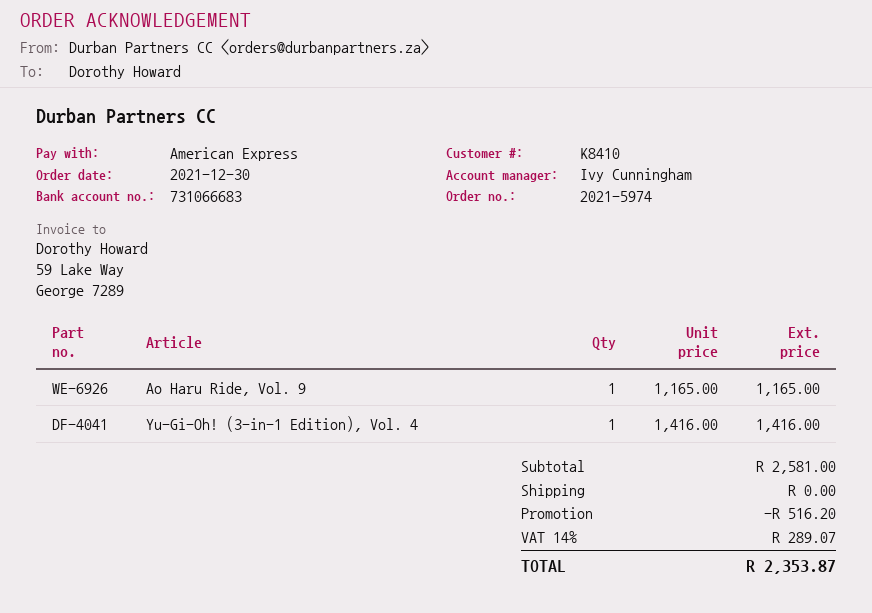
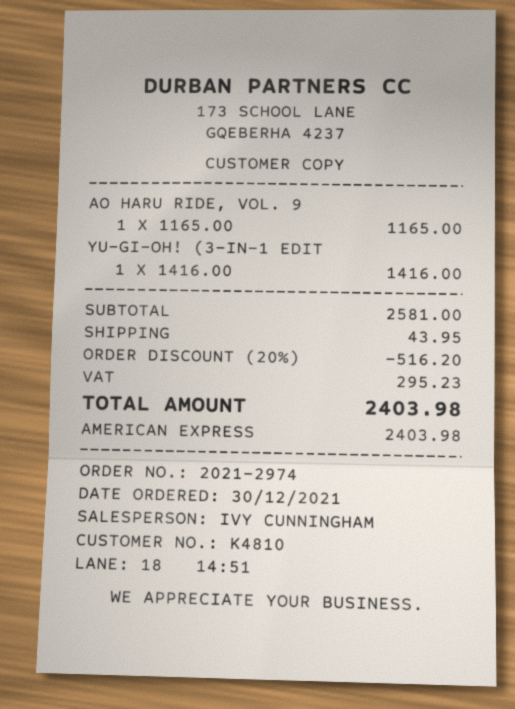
order number: 2021-5974 -> 2021-2974
customer number: K8410 -> K4810
shipping: 0.00 -> 43.95
tax: 289.07 -> 295.23
total: 2353.87 -> 2403.98

